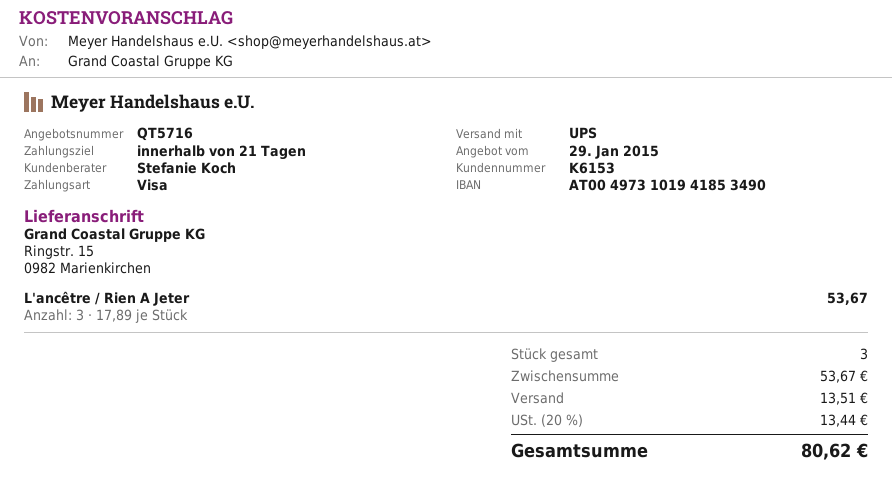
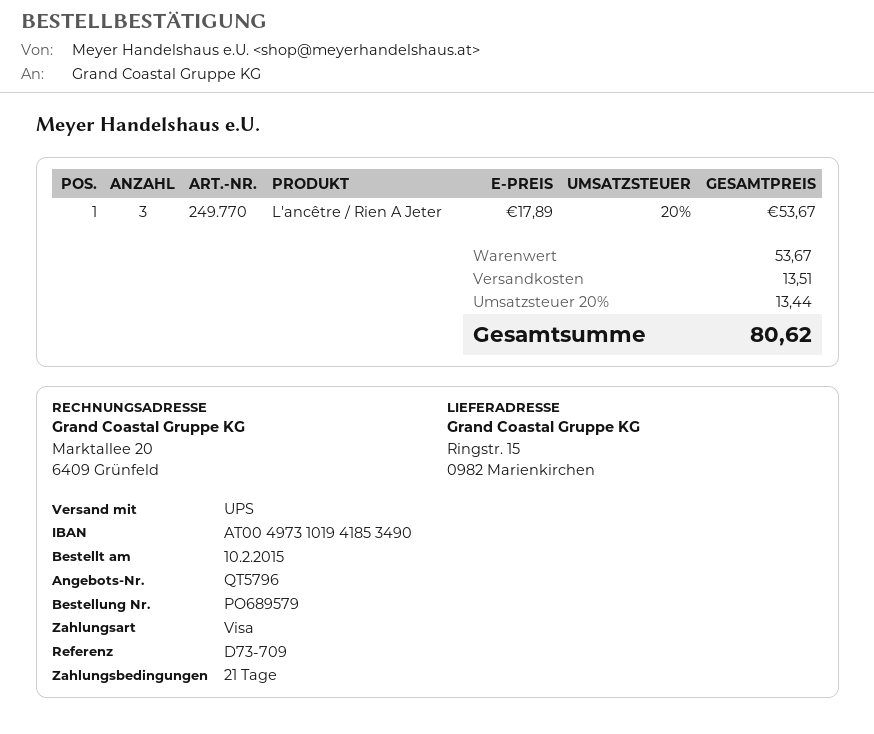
quote number: QT5716 -> QT5796

